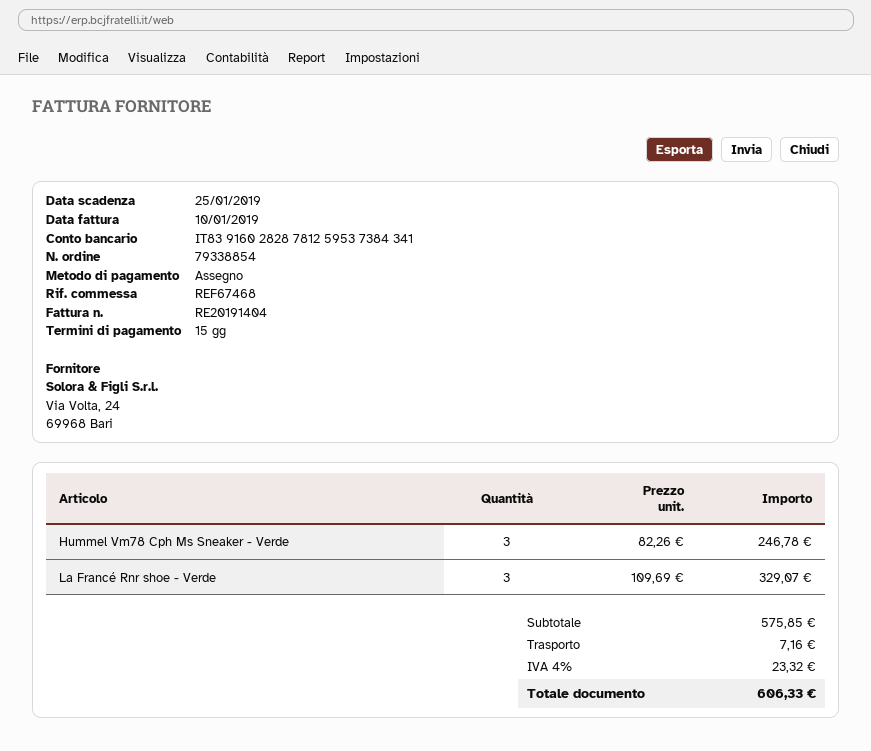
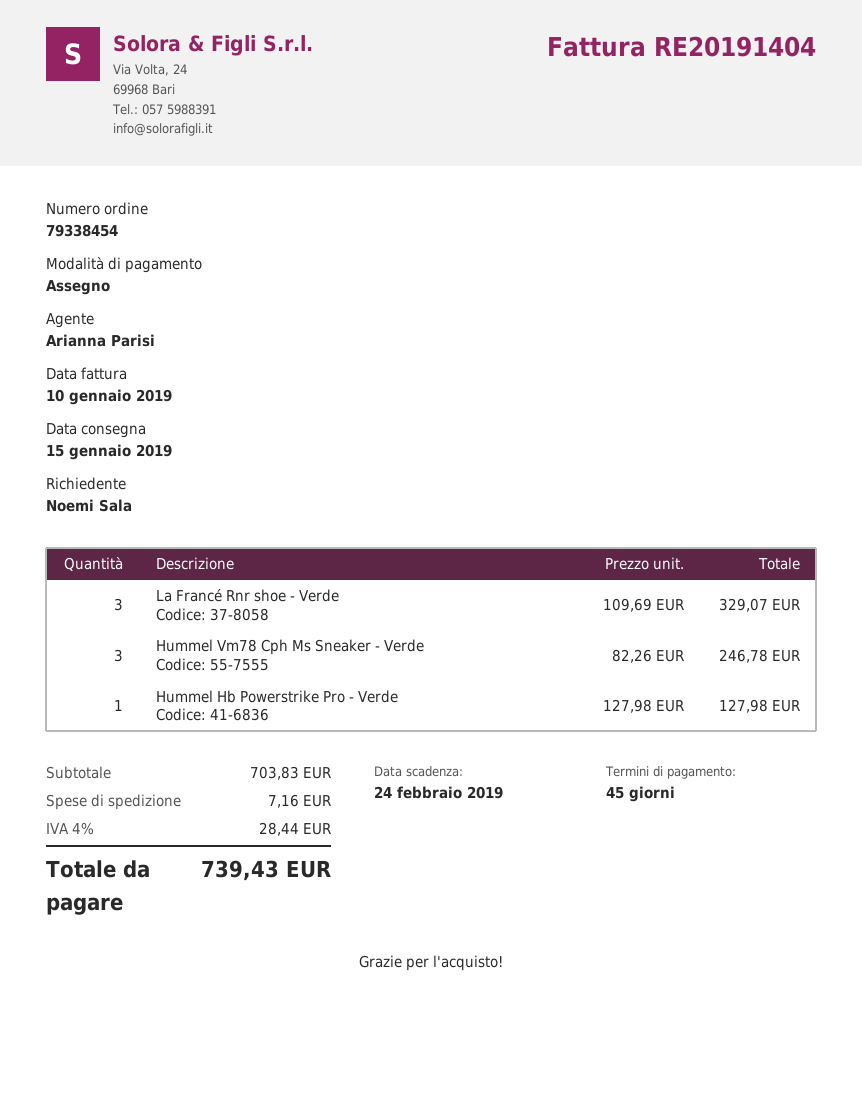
order number: 79338854 -> 79338454
payment terms: 15 days -> 45 days
due date: 2019-01-25 -> 2019-02-24
Hummel Hb Powerstrike Pro - Verde: none -> 1 x 127.98 = 127.98
subtotal: 575.85 -> 703.83
tax: 4% = 23.32 -> 4% = 28.44
total: 606.33 -> 739.43

